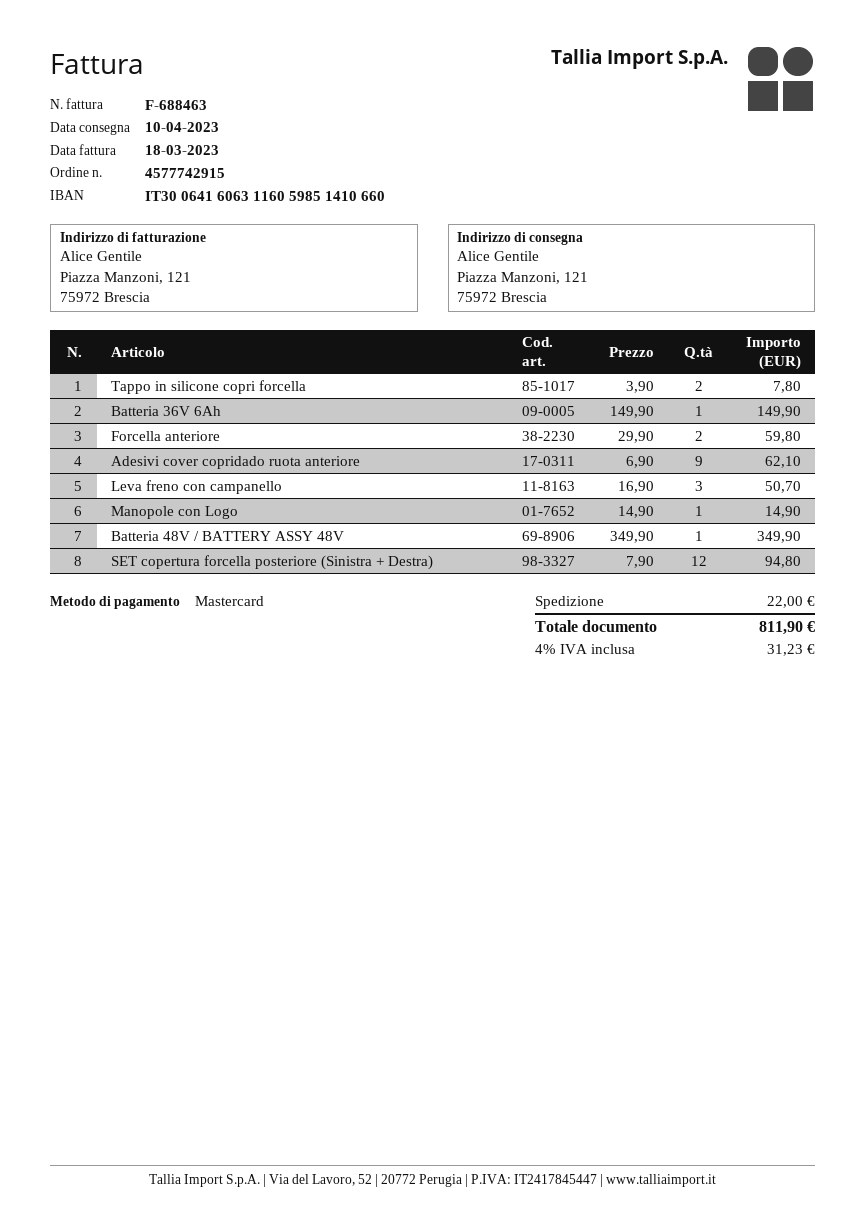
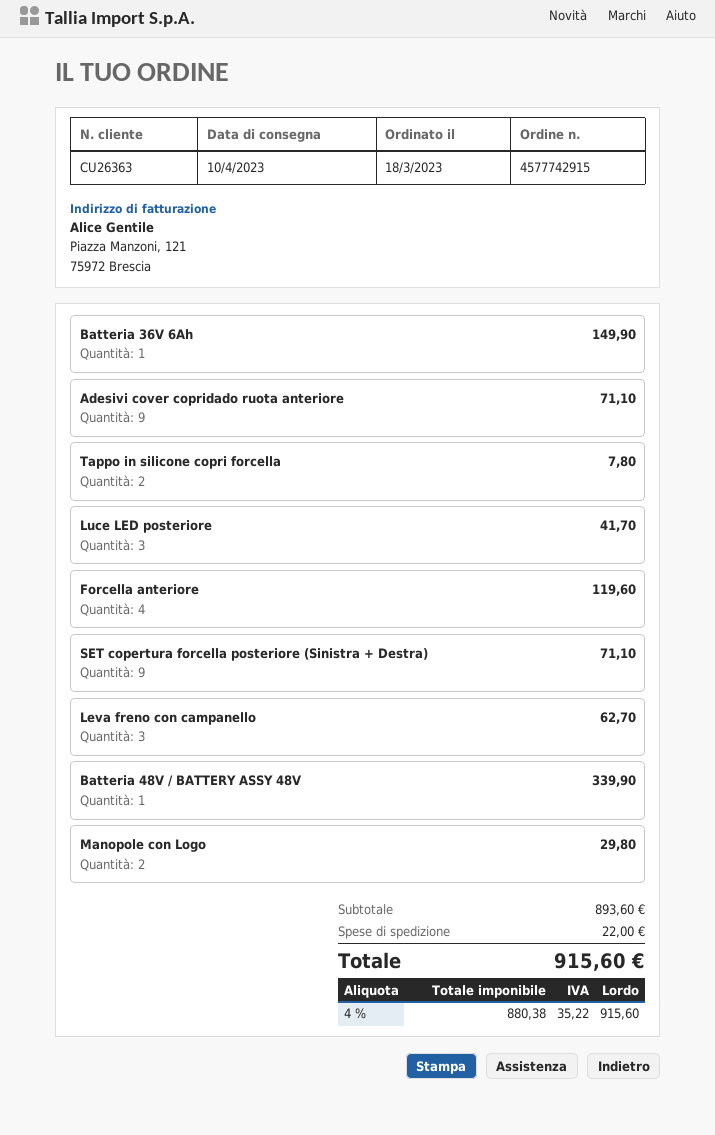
Forcella anteriore: 2 for 59.80 -> 4 for 119.60
Adesivi cover copridado ruota anteriore: 9 for 62.10 -> 9 for 71.10
Leva freno con campanello: 3 for 50.70 -> 3 for 62.70
Manopole con Logo: 1 for 14.90 -> 2 for 29.80
Batteria 48V / BATTERY ASSY 48V: 1 for 349.90 -> 1 for 339.90
SET copertura forcella posteriore (Sinistra + Destra): 12 for 94.80 -> 9 for 71.10
Luce LED posteriore: none -> 3 for 41.70
tax: 4% = 31.23 -> 4% = 35.22
total: 811.90 -> 915.60

